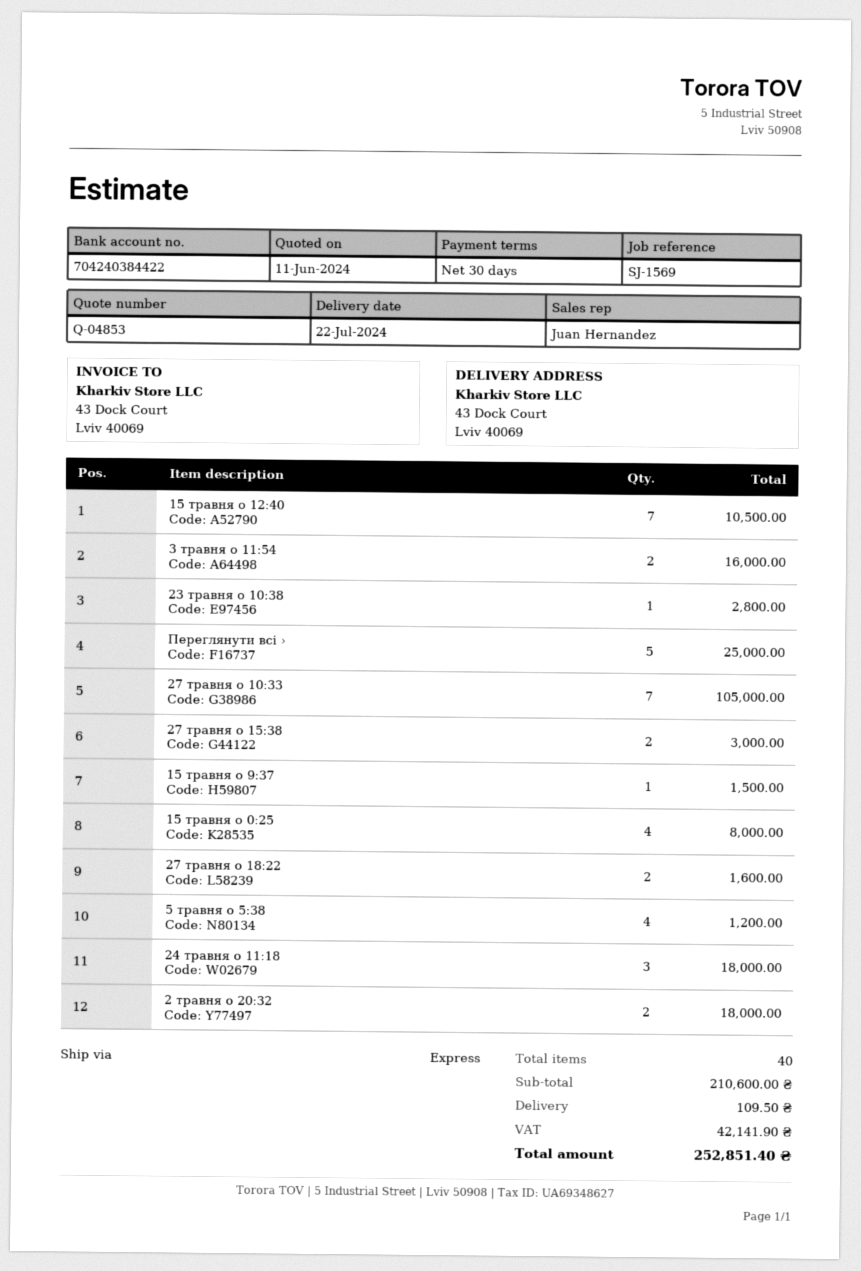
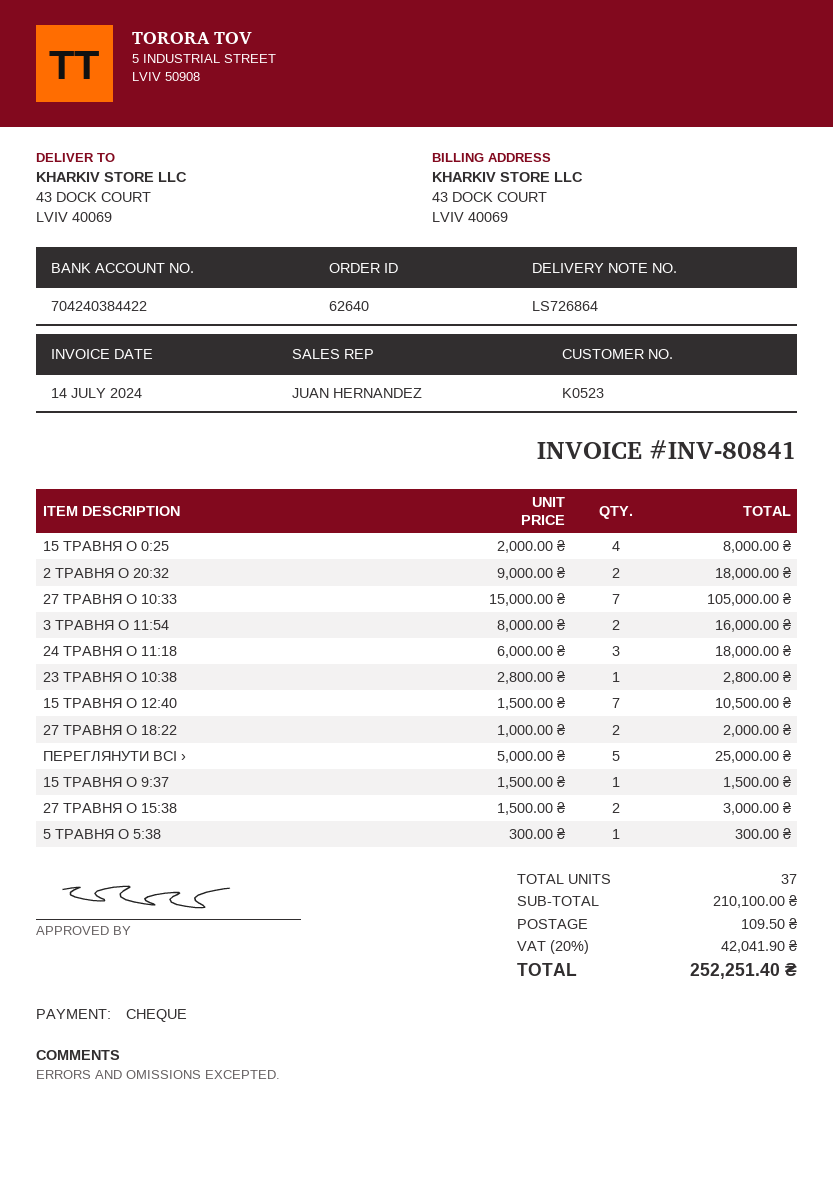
27 травня о 18:22: 2 for 1600.00 -> 2 for 2000.00
5 травня о 5:38: 4 for 1200.00 -> 1 for 300.00
total quantity: 40 -> 37
subtotal: 210600.00 -> 210100.00
tax: 42141.90 -> 42041.90
total: 252851.40 -> 252251.40

